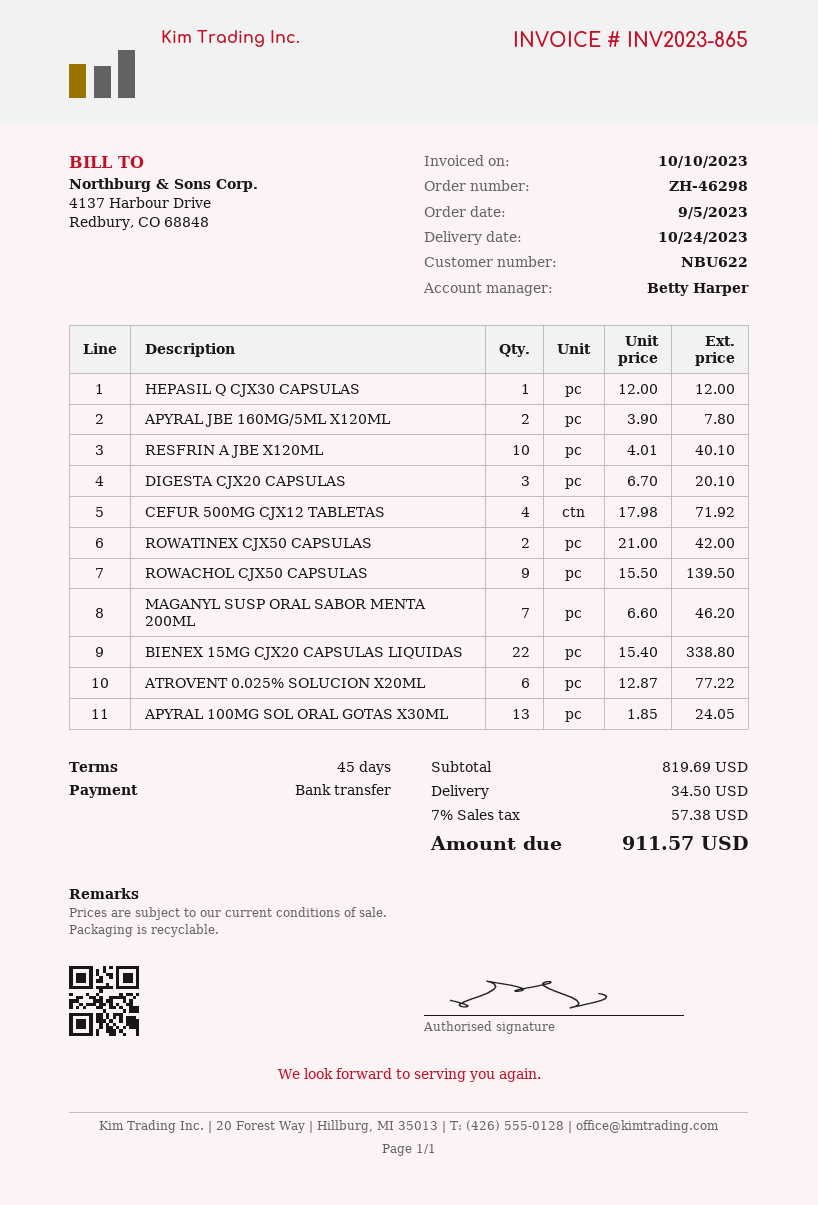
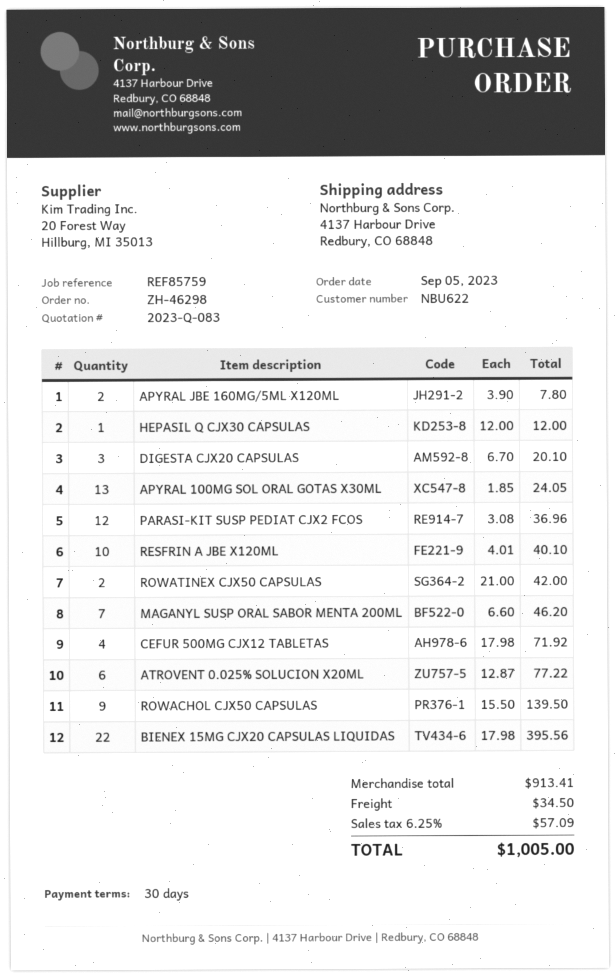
payment terms: 45 days -> 30 days
BIENEX 15MG CJX20 CAPSULAS LIQUIDAS: 22 x 15.40 = 338.80 -> 22 x 17.98 = 395.56
PARASI-KIT SUSP PEDIAT CJX2 FCOS: none -> 12 x 3.08 = 36.96
subtotal: 819.69 -> 913.41
tax: 7% = 57.38 -> 6.25% = 57.09
total: 911.57 -> 1005.00

